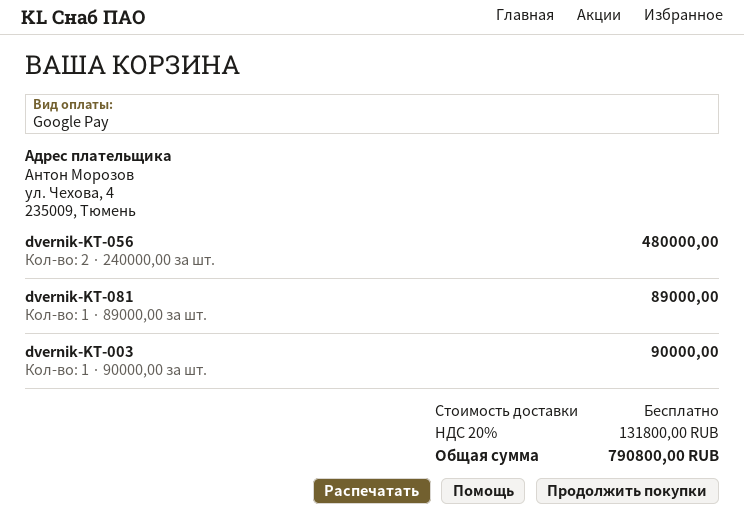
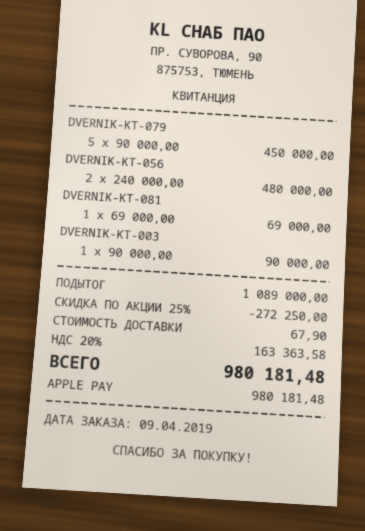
payment method: Google Pay -> Apple Pay
dvernik-KT-081: 1 x 89000.00 = 89000.00 -> 1 x 69000.00 = 69000.00
DVERNIK-KT-079: none -> 5 x 90000.00 = 450000.00
discount: none -> 25% = 272250.00
shipping: 0.00 -> 67.90
tax: 20% = 131800.00 -> 20% = 163363.58
total: 790800.00 -> 980181.48

